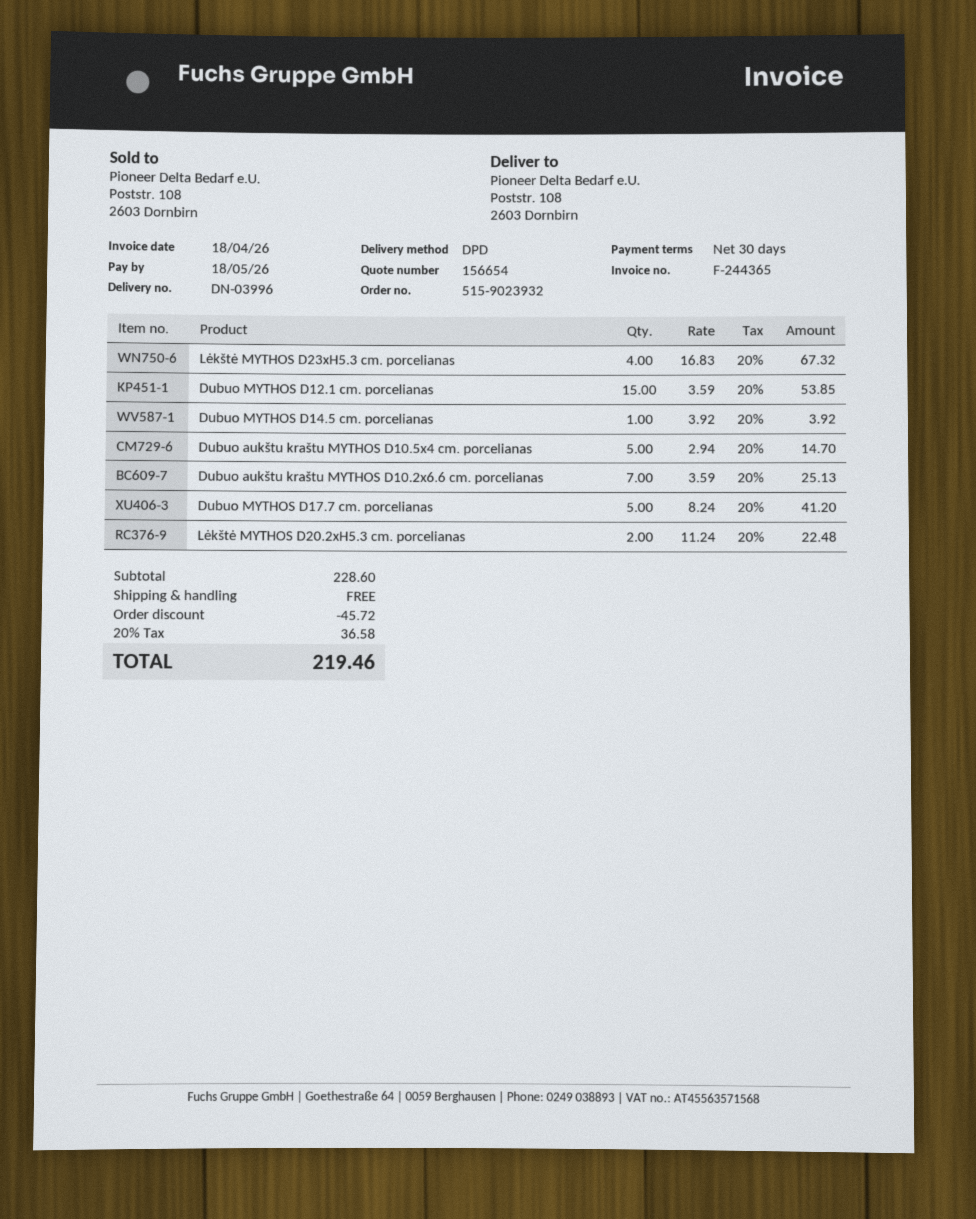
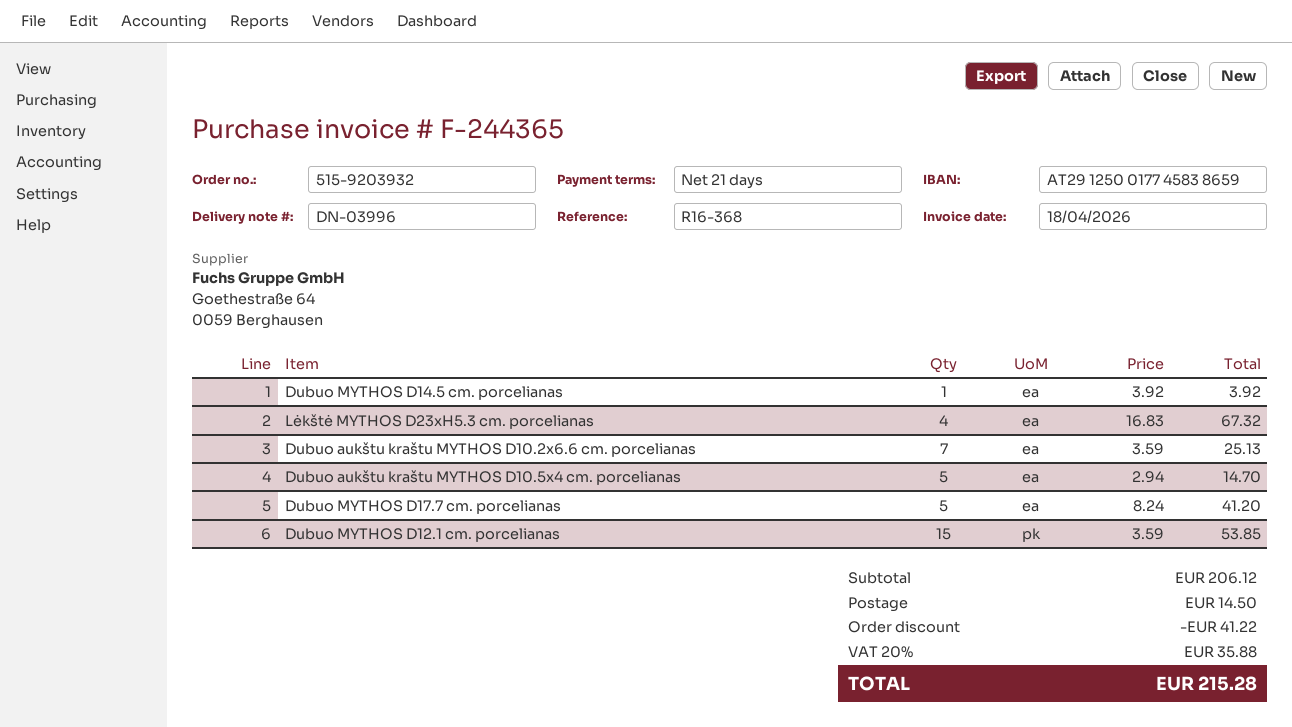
order number: 515-9023932 -> 515-9203932
payment terms: 30 days -> 21 days
Lėkštė MYTHOS D20.2xH5.3 cm. porcelianas: 2 x 11.24 = 22.48 -> none
subtotal: 228.60 -> 206.12
discount: 45.72 -> 41.22
shipping: 0.00 -> 14.50
tax: 20% = 36.58 -> 20% = 35.88
total: 219.46 -> 215.28

